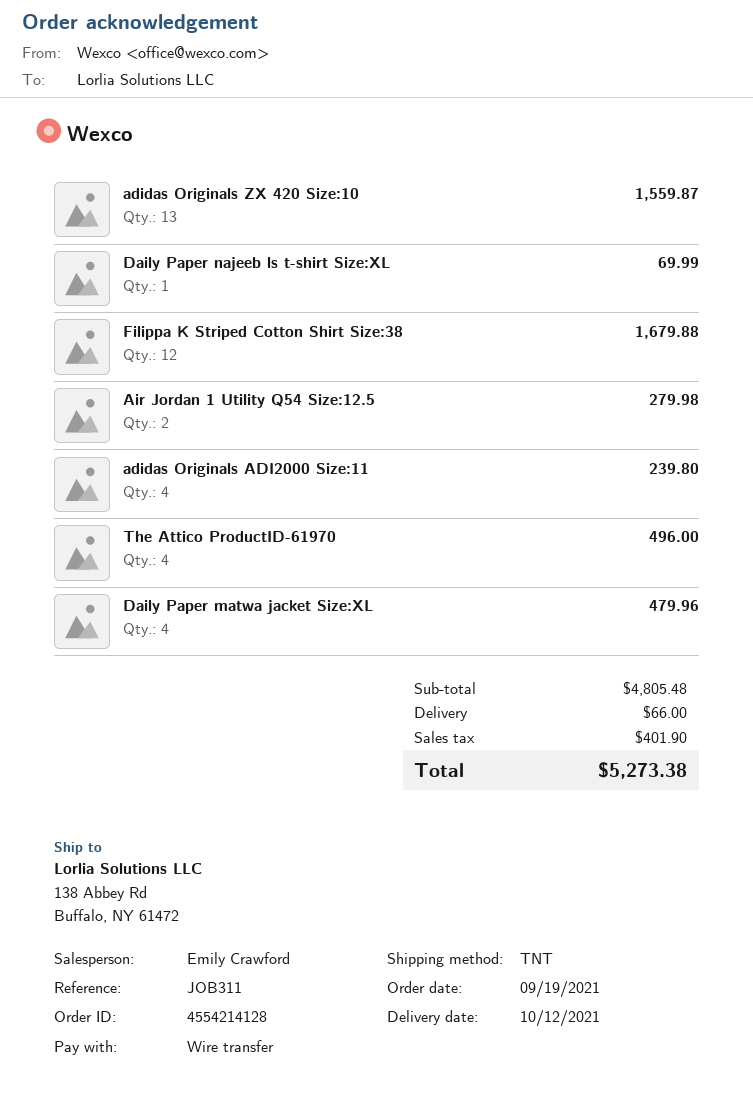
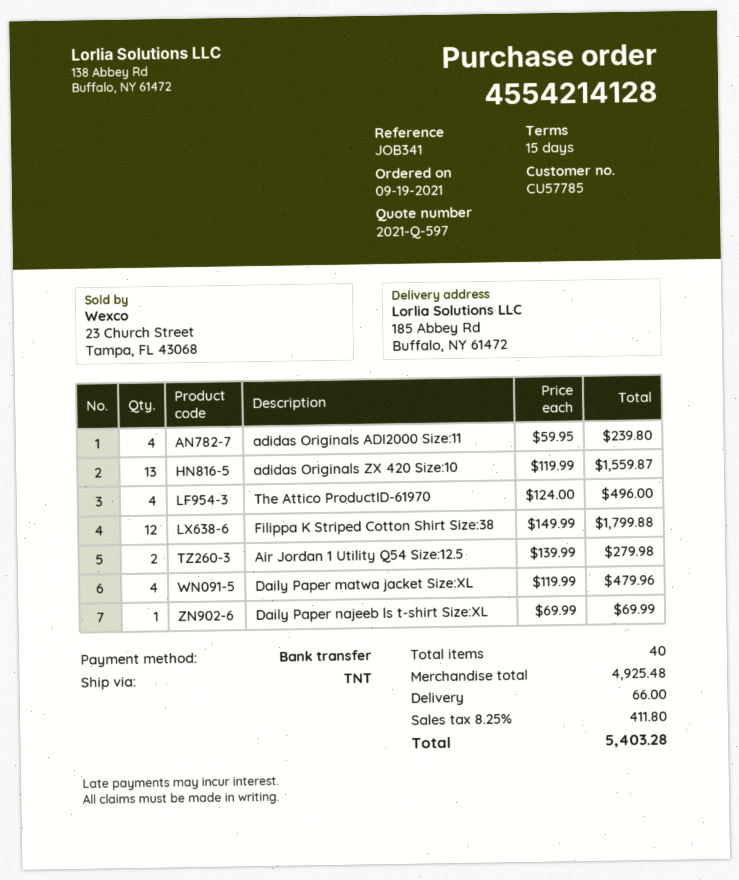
reference: JOB311 -> JOB341
ship to: 138 Abbey Rd, Buffalo, NY 61472 -> 185 Abbey Rd, Buffalo, NY 61472
Filippa K Striped Cotton Shirt Size:38: 12 for 1679.88 -> 12 for 1799.88
subtotal: 4805.48 -> 4925.48
tax: 401.90 -> 411.80
total: 5273.38 -> 5403.28

